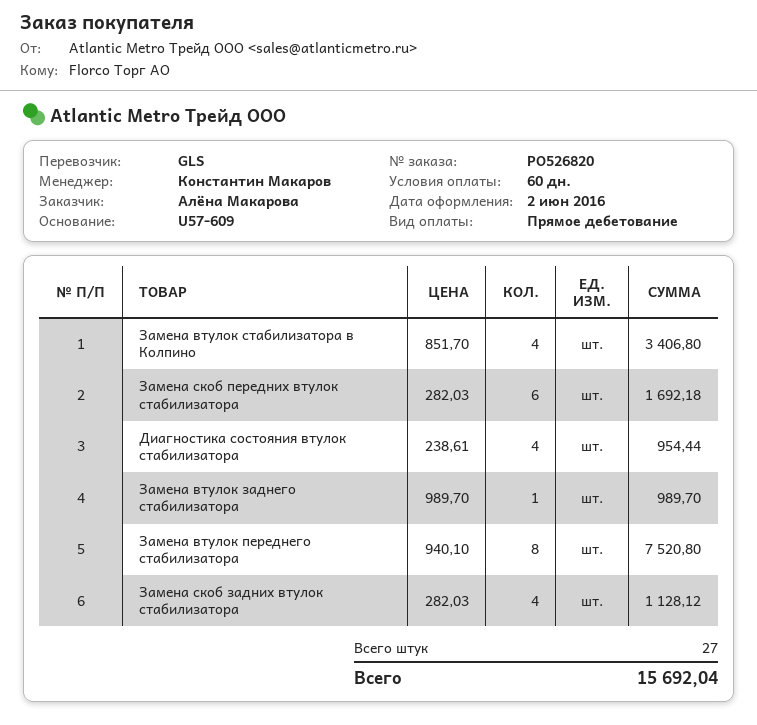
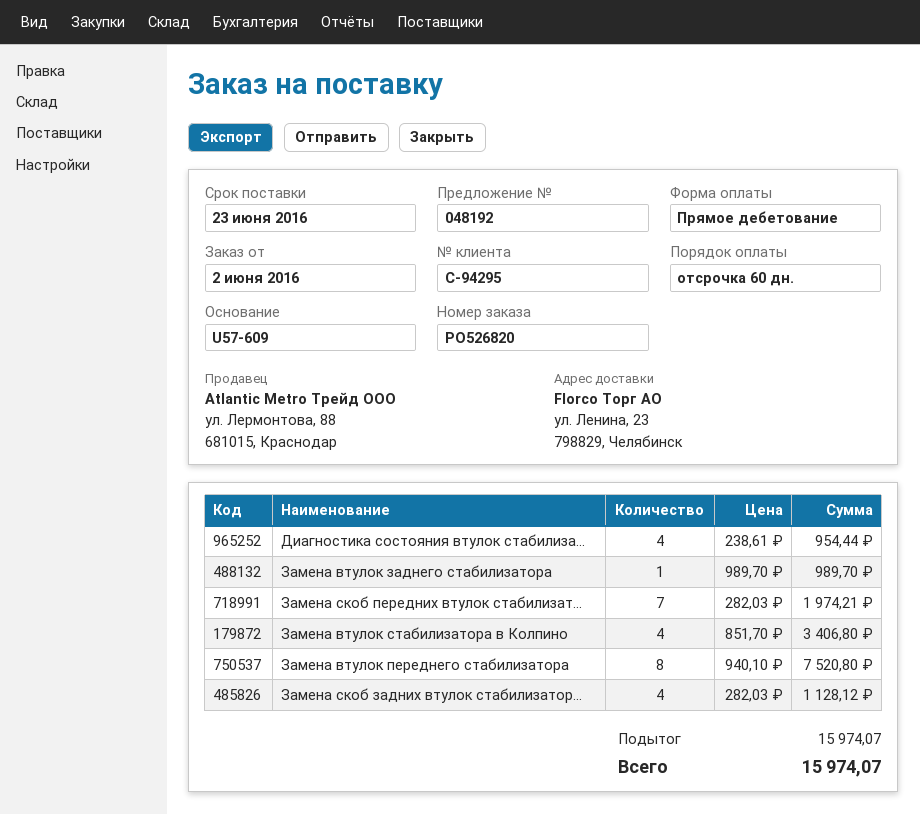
Замена скоб передних втулок стабилизатора: 6 x 282.03 = 1692.18 -> 7 x 282.03 = 1974.21
total: 15692.04 -> 15974.07

